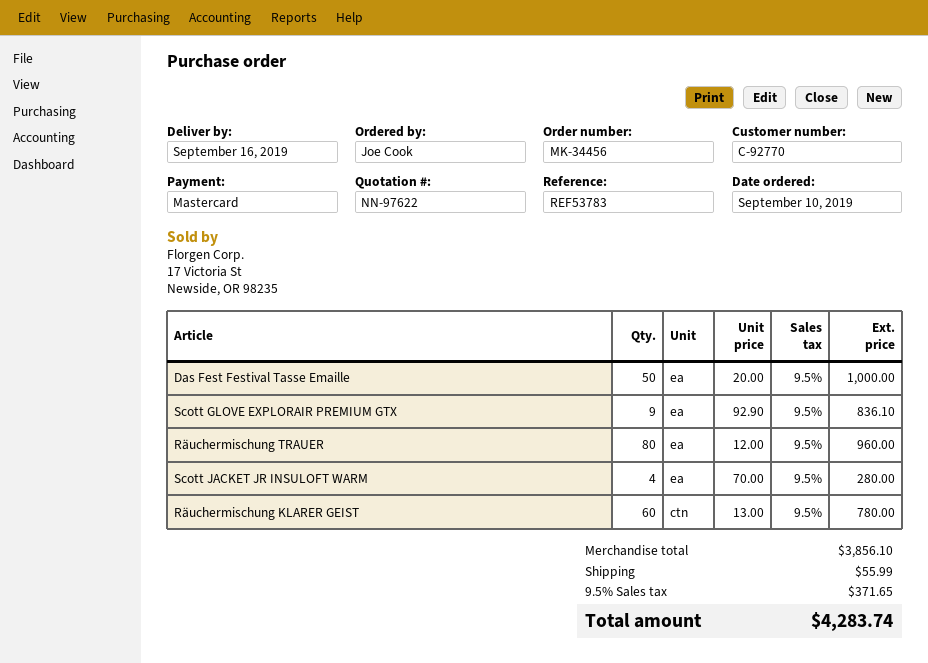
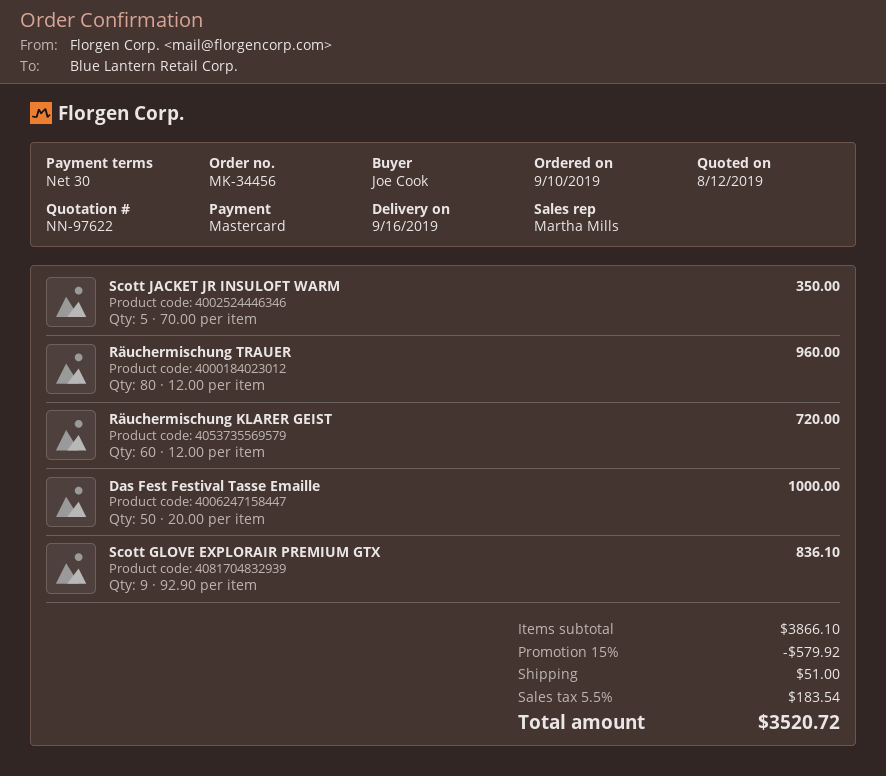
Scott JACKET JR INSULOFT WARM: 4 x 70.00 = 280.00 -> 5 x 70.00 = 350.00
Räuchermischung KLARER GEIST: 60 x 13.00 = 780.00 -> 60 x 12.00 = 720.00
subtotal: 3856.10 -> 3866.10
discount: none -> 15% = 579.92
shipping: 55.99 -> 51.00
tax: 9.5% = 371.65 -> 5.5% = 183.54
total: 4283.74 -> 3520.72

